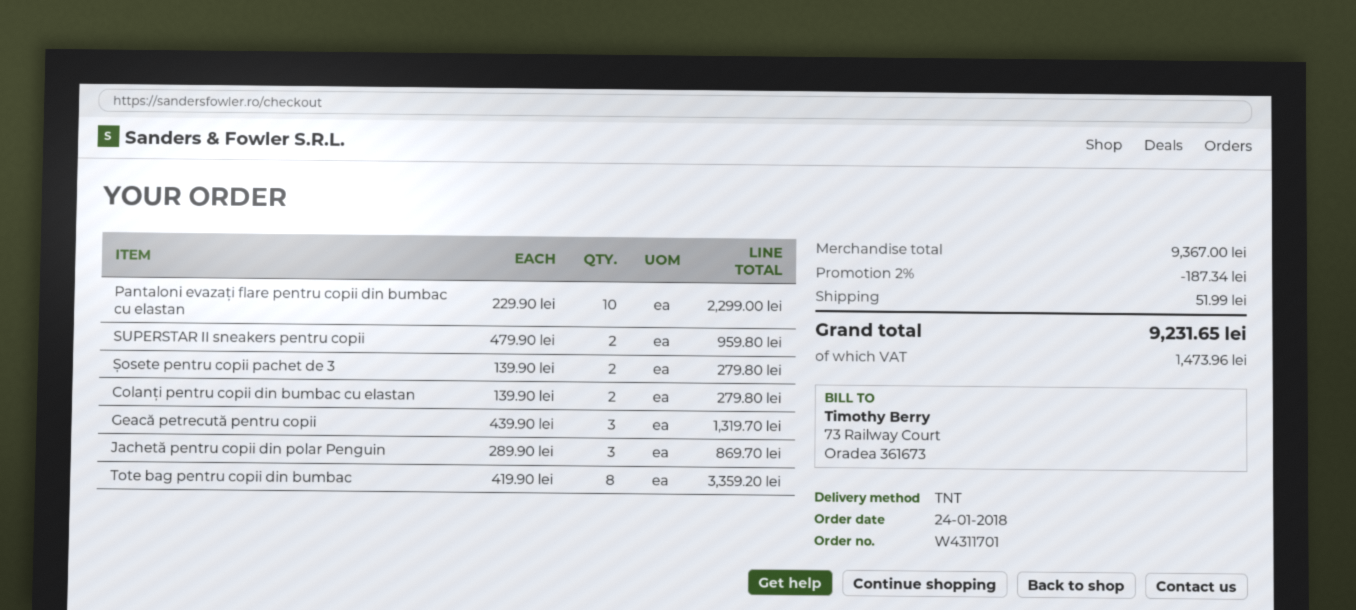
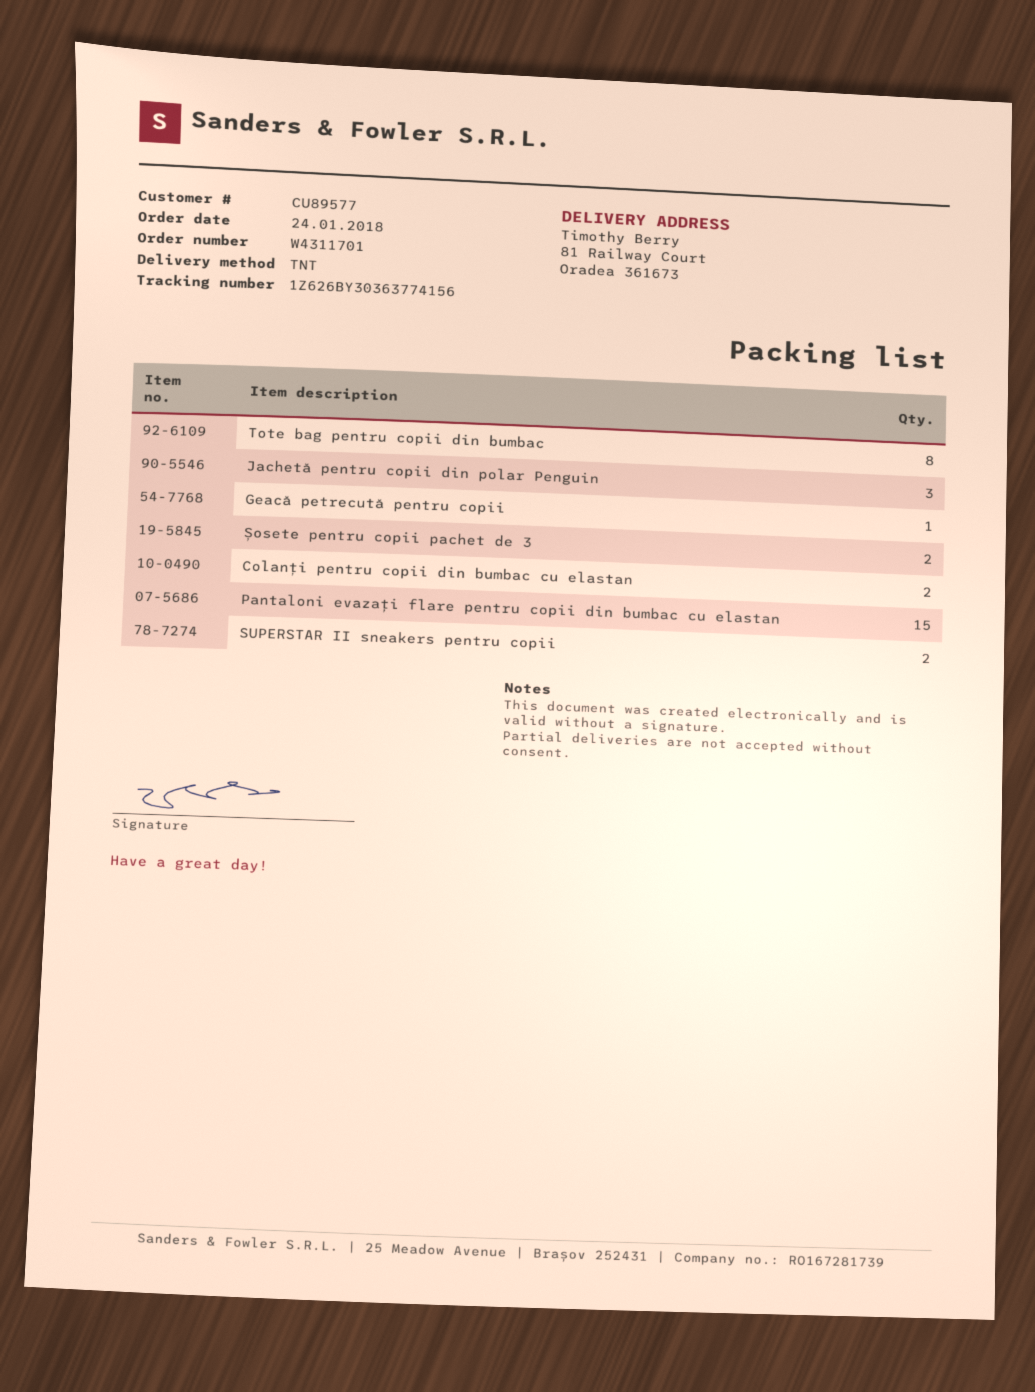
Pantaloni evazați flare pentru copii din bumbac cu elastan: 10 -> 15
Geacă petrecută pentru copii: 3 -> 1

